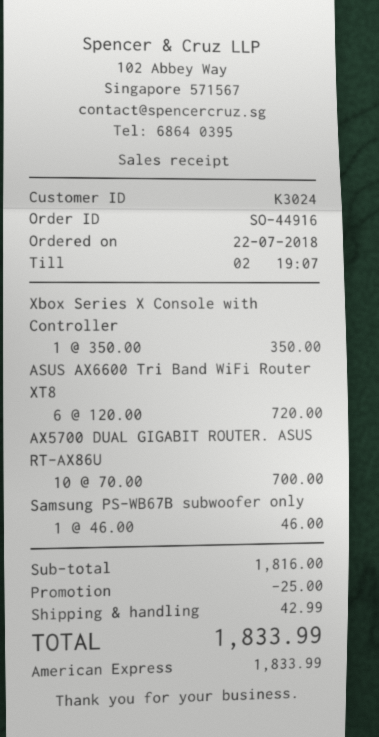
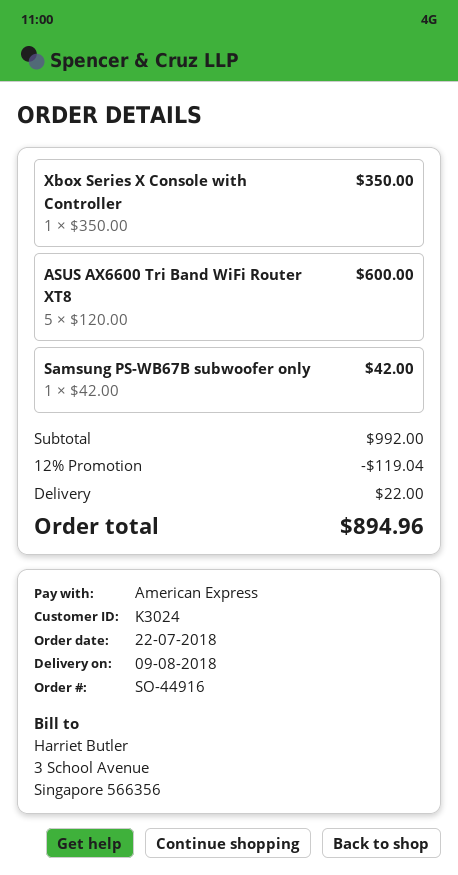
ASUS AX6600 Tri Band WiFi Router XT8: 6 x 120.00 = 720.00 -> 5 x 120.00 = 600.00
AX5700 DUAL GIGABIT ROUTER. ASUS RT-AX86U: 10 x 70.00 = 700.00 -> none
Samsung PS-WB67B subwoofer only: 1 x 46.00 = 46.00 -> 1 x 42.00 = 42.00
subtotal: 1816.00 -> 992.00
discount: 25.00 -> 119.04
shipping: 42.99 -> 22.00
total: 1833.99 -> 894.96

